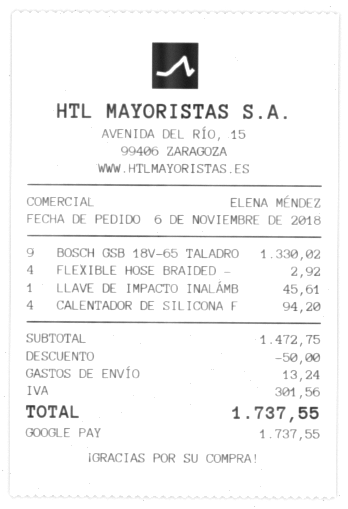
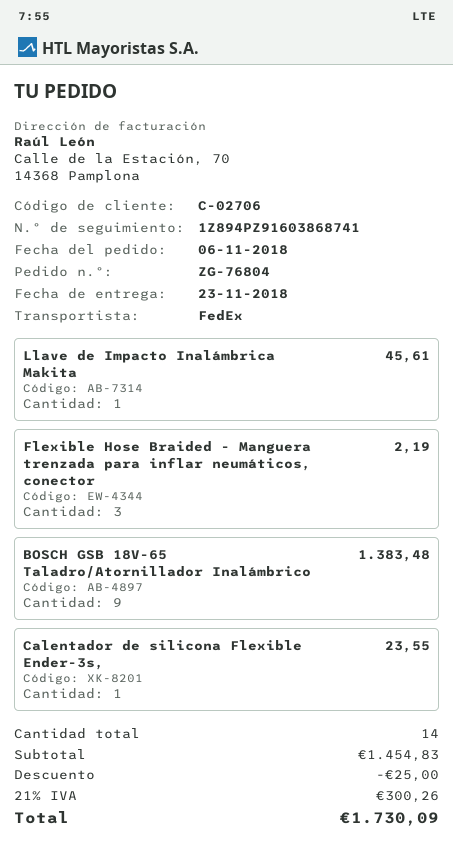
BOSCH GSB 18V-65 TALADRO: 9 for 1330.02 -> 9 for 1383.48
FLEXIBLE HOSE BRAIDED -: 4 for 2.92 -> 3 for 2.19
CALENTADOR DE SILICONA F: 4 for 94.20 -> 1 for 23.55
subtotal: 1472.75 -> 1454.83
discount: 50.00 -> 25.00
shipping: 13.24 -> none
tax: 301.56 -> 300.26
total: 1737.55 -> 1730.09

